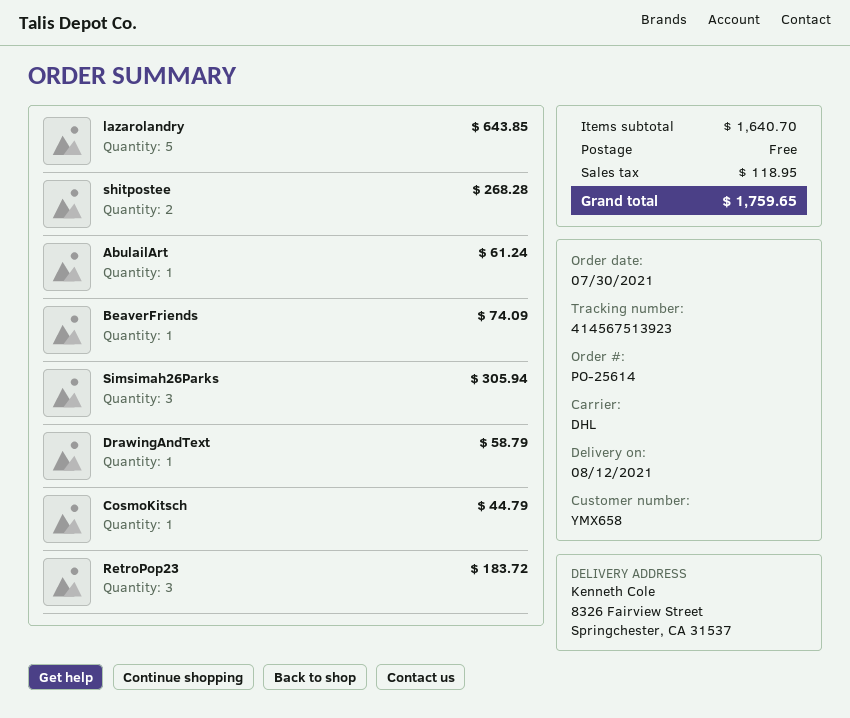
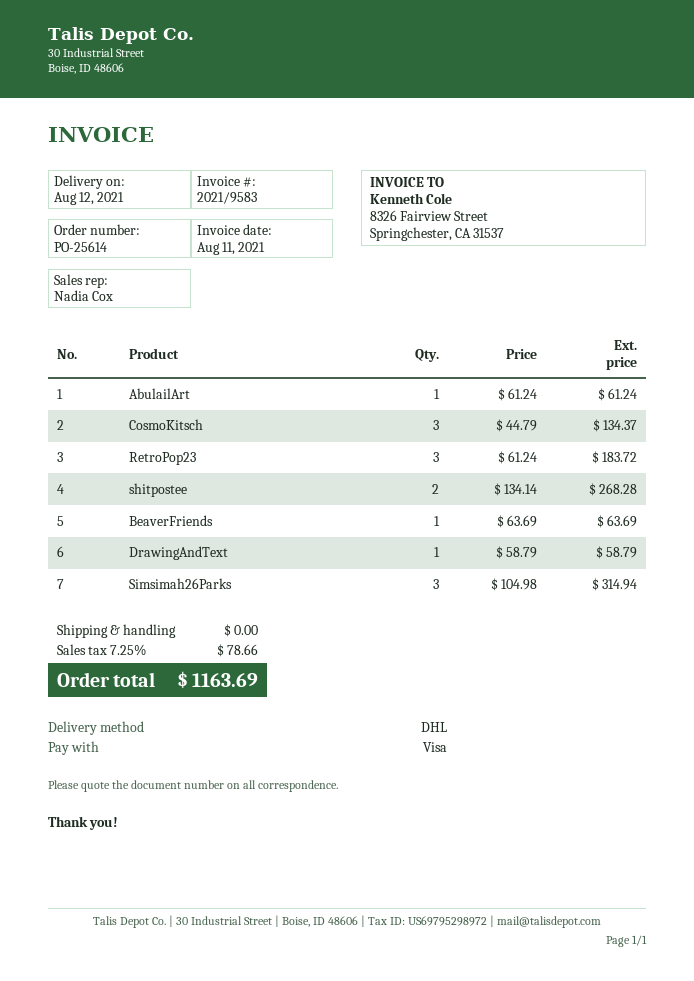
lazarolandry: 5 for 643.85 -> none
BeaverFriends: 1 for 74.09 -> 1 for 63.69
Simsimah26Parks: 3 for 305.94 -> 3 for 314.94
CosmoKitsch: 1 for 44.79 -> 3 for 134.37
tax: 118.95 -> 78.66
total: 1759.65 -> 1163.69

